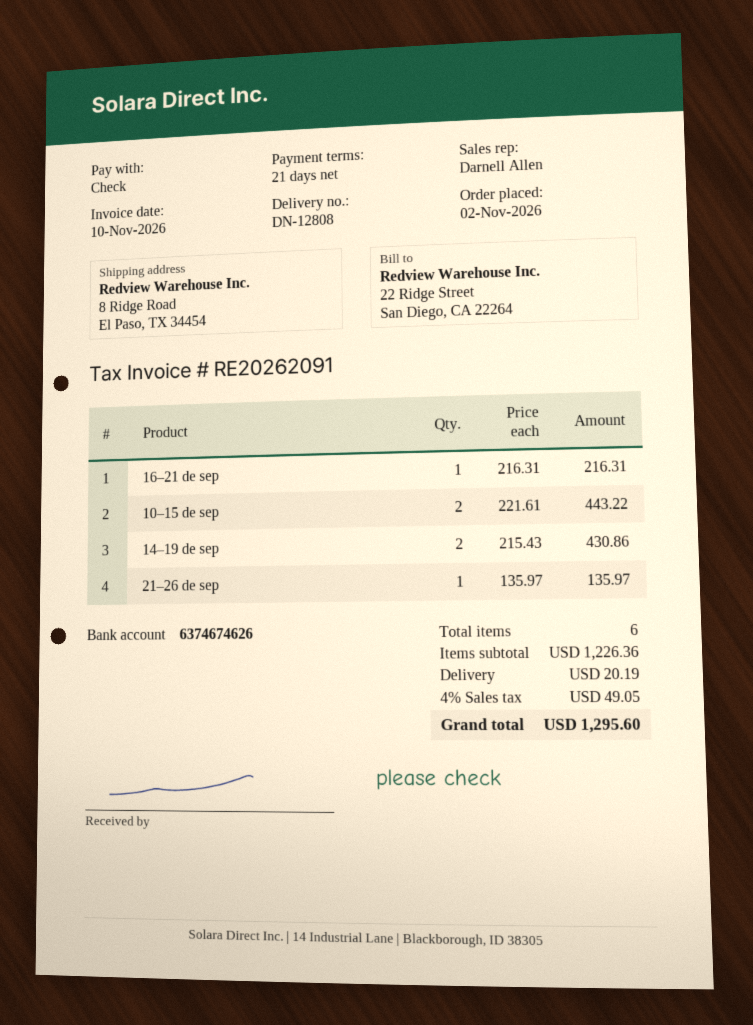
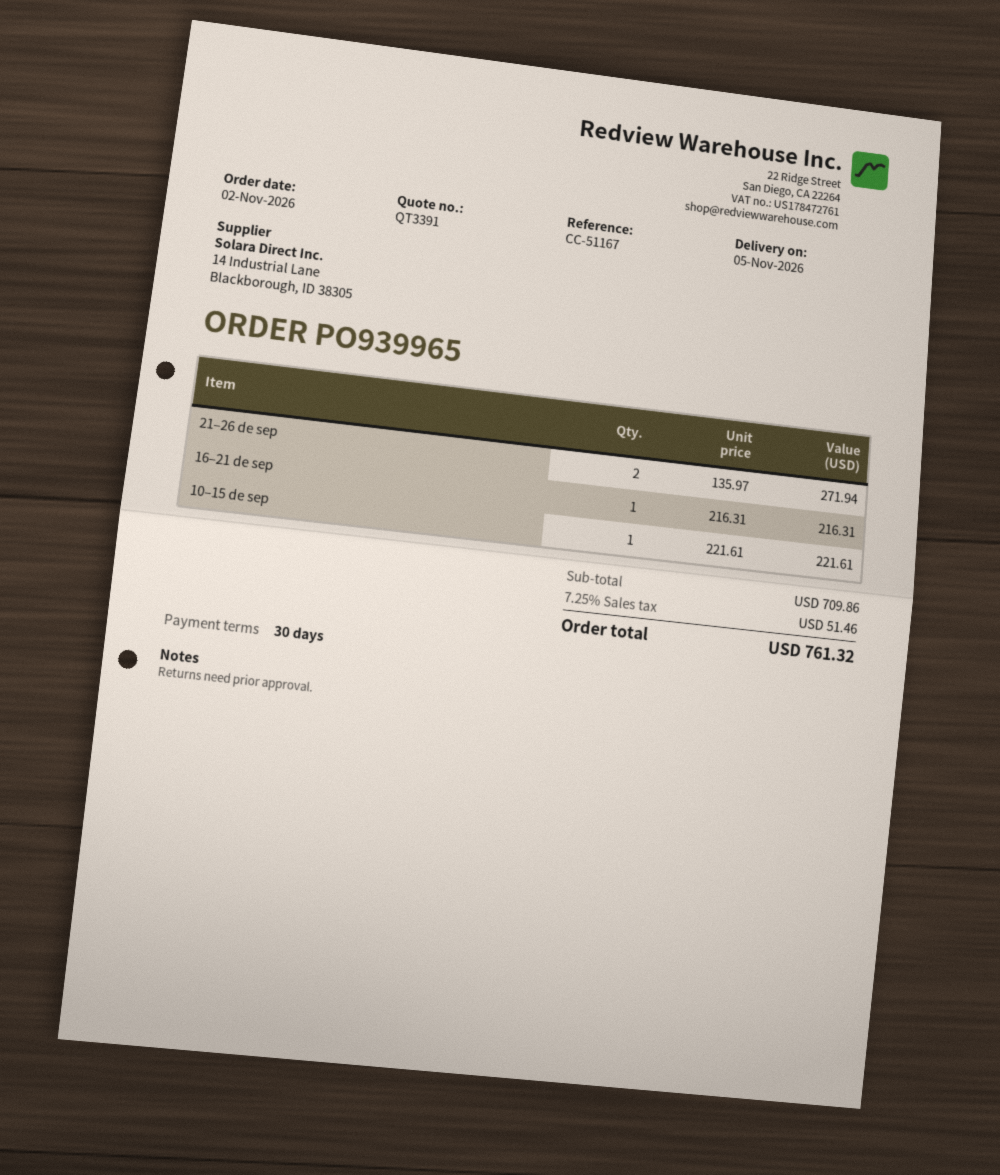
payment terms: 21 days -> 30 days
10–15 de sep: 2 x 221.61 = 443.22 -> 1 x 221.61 = 221.61
14–19 de sep: 2 x 215.43 = 430.86 -> none
21–26 de sep: 1 x 135.97 = 135.97 -> 2 x 135.97 = 271.94
subtotal: 1226.36 -> 709.86
shipping: 20.19 -> none
tax: 4% = 49.05 -> 7.25% = 51.46
total: 1295.60 -> 761.32

